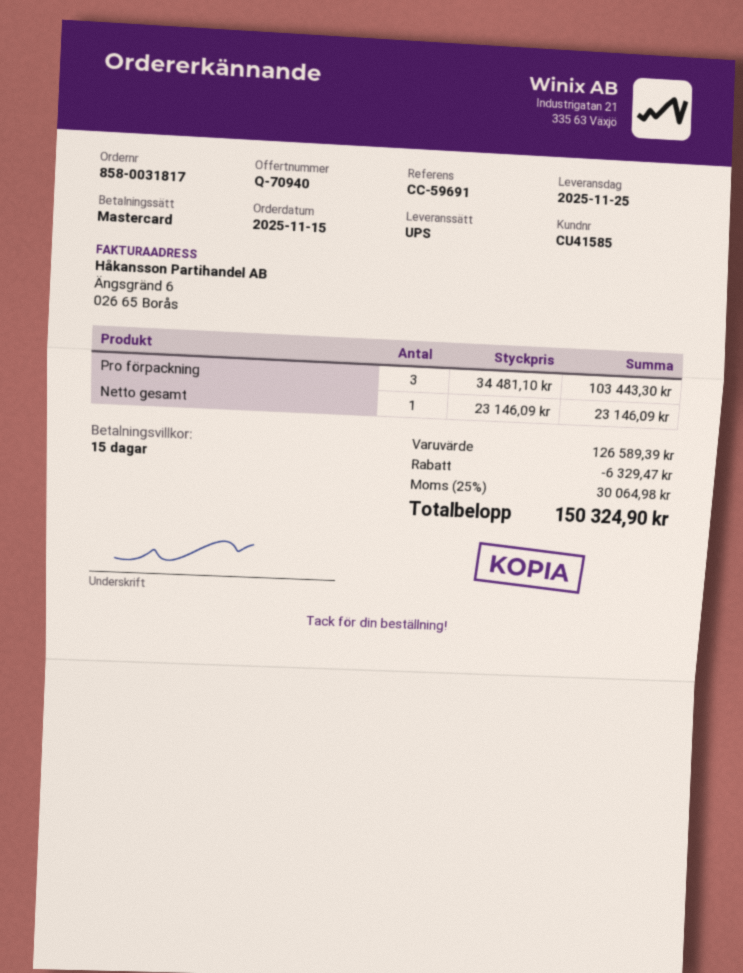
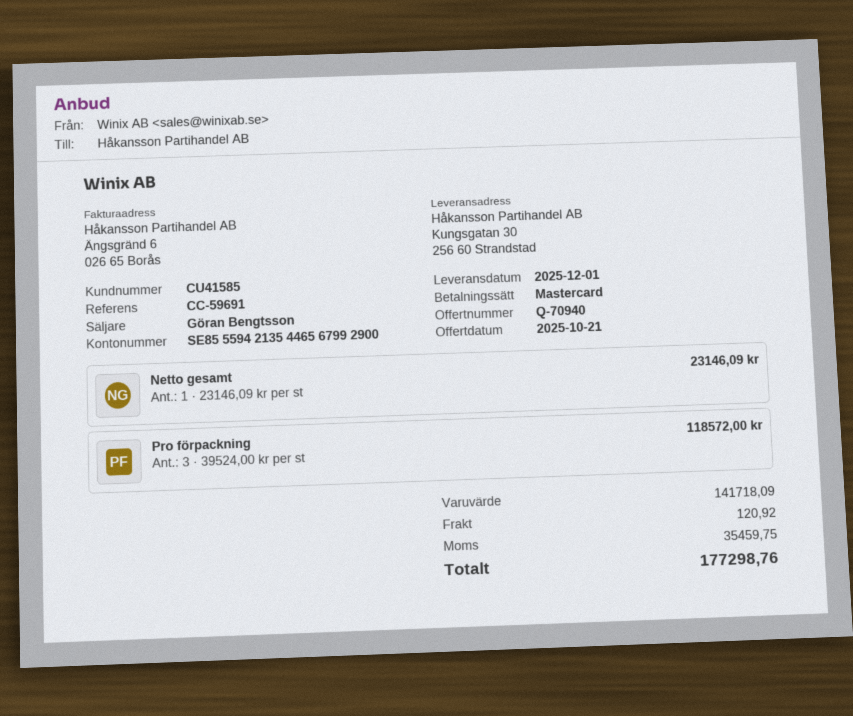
delivery date: 2025-11-25 -> 2025-12-01
Pro förpackning: 3 x 34481.10 = 103443.30 -> 3 x 39524.00 = 118572.00
subtotal: 126589.39 -> 141718.09
discount: 6329.47 -> none
shipping: none -> 120.92
tax: 30064.98 -> 35459.75
total: 150324.90 -> 177298.76

